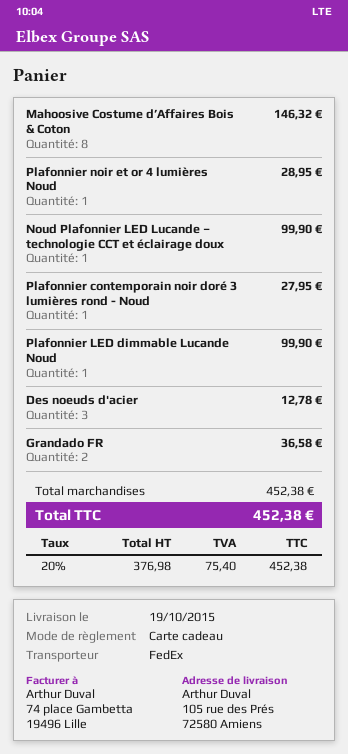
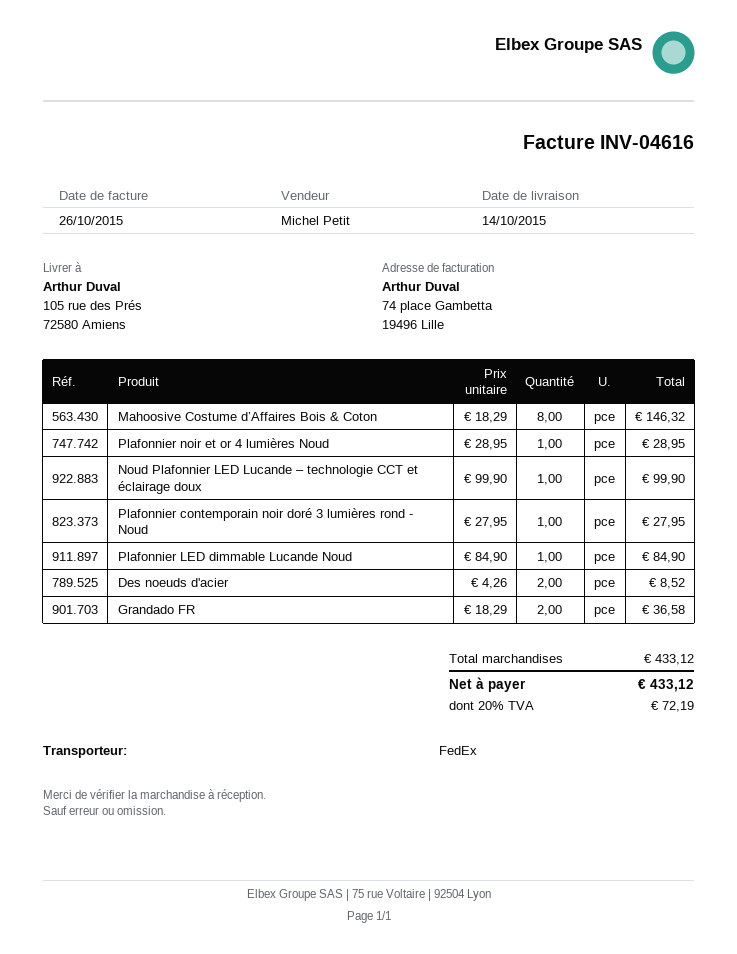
delivery date: 2015-10-19 -> 2015-10-14
Plafonnier LED dimmable Lucande Noud: 1 for 99.90 -> 1 for 84.90
Des noeuds d'acier: 3 for 12.78 -> 2 for 8.52
subtotal: 452.38 -> 433.12
tax: 20% = 75.40 -> 20% = 72.19
total: 452.38 -> 433.12

